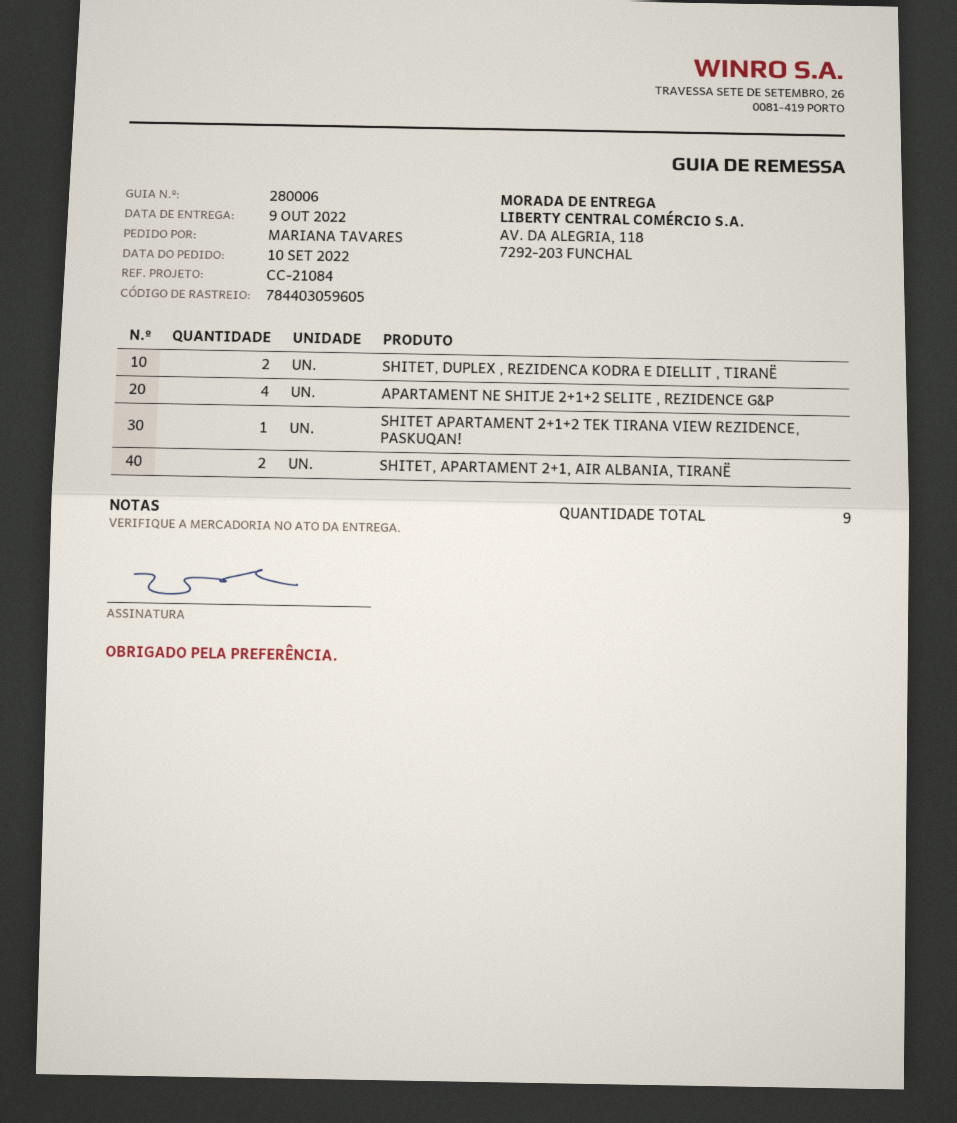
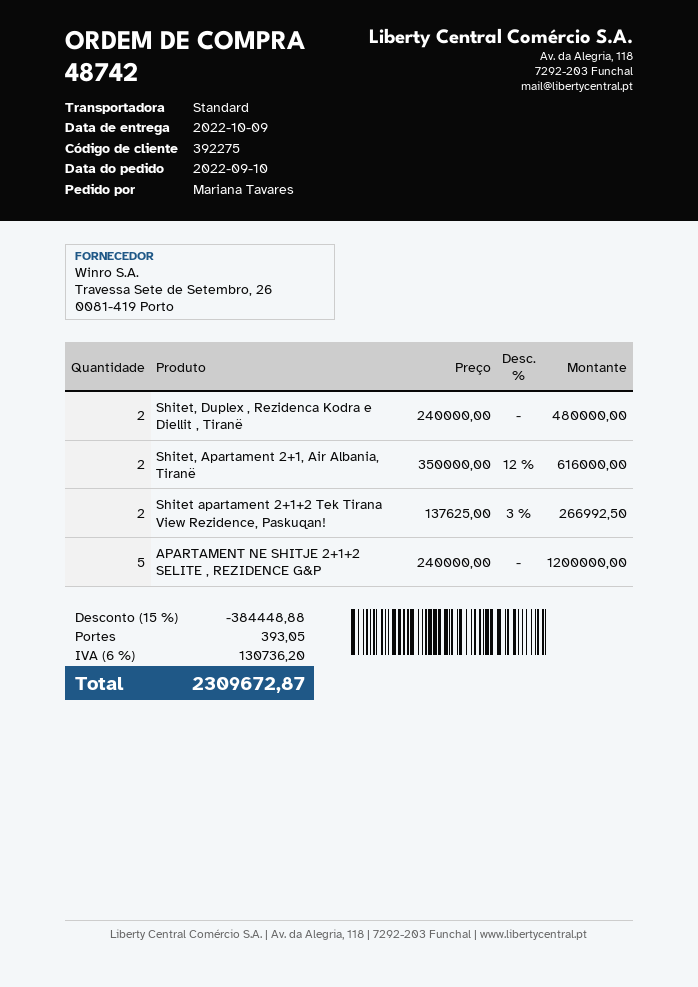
APARTAMENT NE SHITJE 2+1+2 SELITE , REZIDENCE G&P: 4 -> 5
SHITET APARTAMENT 2+1+2 TEK TIRANA VIEW REZIDENCE, PASKUQAN!: 1 -> 2

